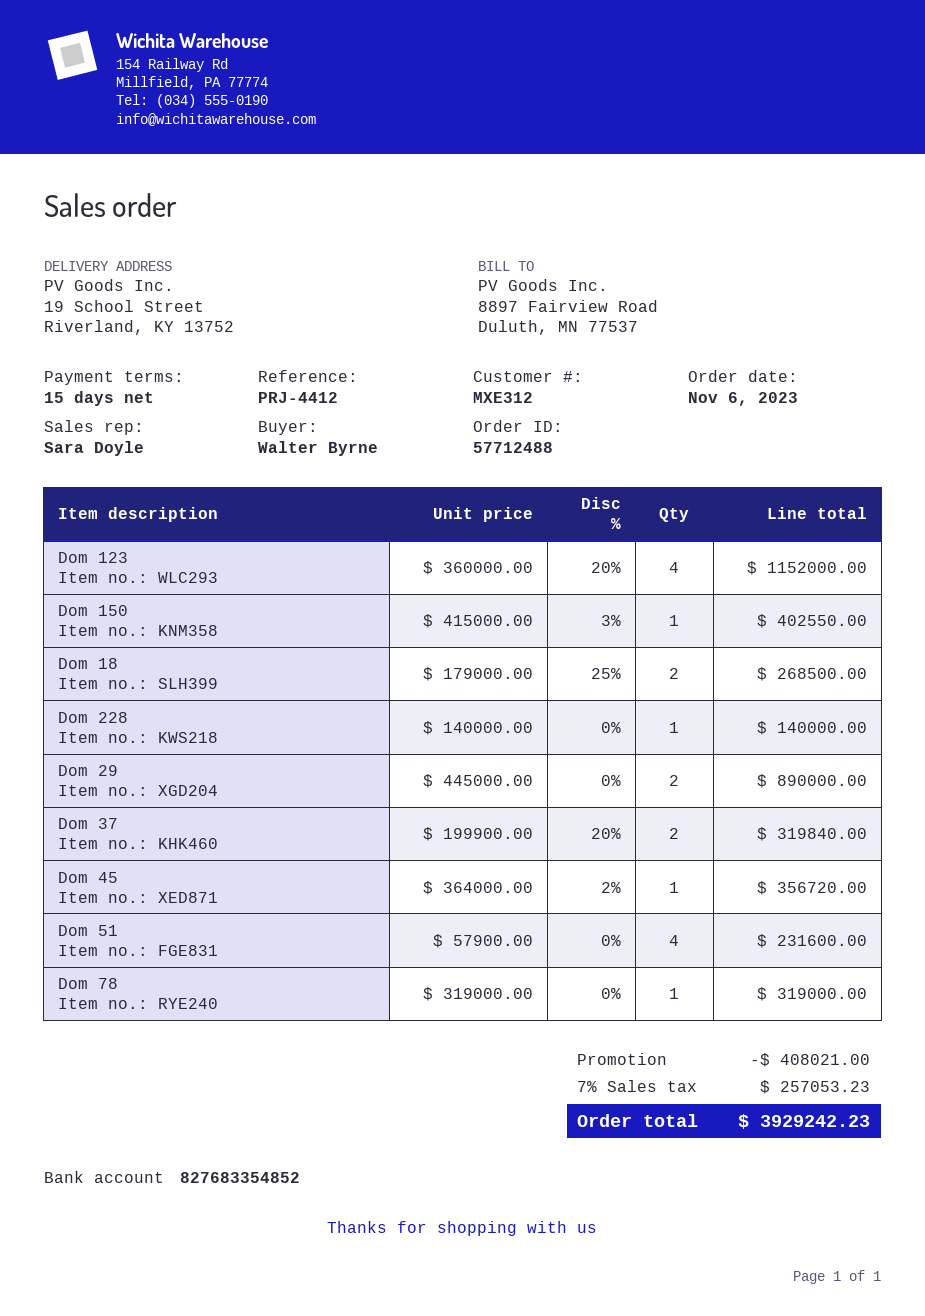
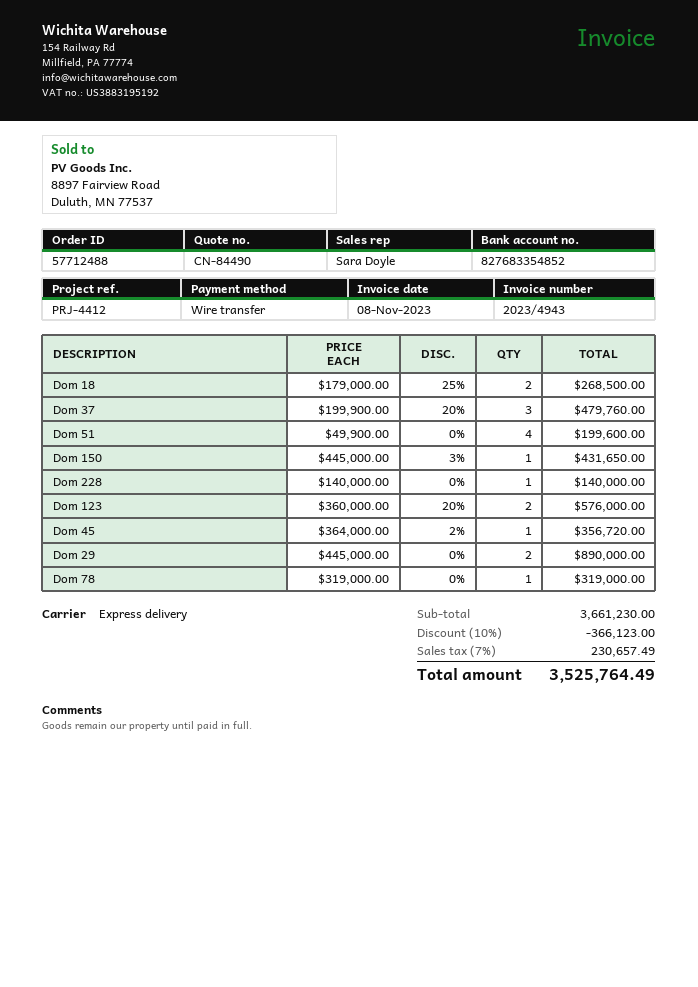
Dom 123: 4 x 360000.00 - 20% = 1152000.00 -> 2 x 360000.00 - 20% = 576000.00
Dom 150: 1 x 415000.00 - 3% = 402550.00 -> 1 x 445000.00 - 3% = 431650.00
Dom 37: 2 x 199900.00 - 20% = 319840.00 -> 3 x 199900.00 - 20% = 479760.00
Dom 51: 4 x 57900.00 = 231600.00 -> 4 x 49900.00 = 199600.00
discount: 408021.00 -> 366123.00
tax: 7% = 257053.23 -> 7% = 230657.49
total: 3929242.23 -> 3525764.49

